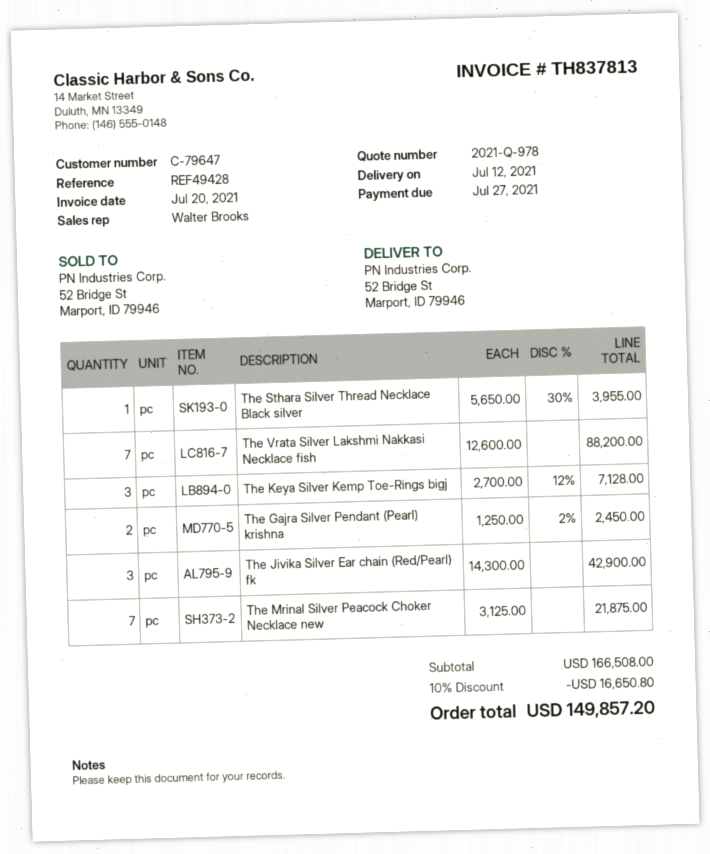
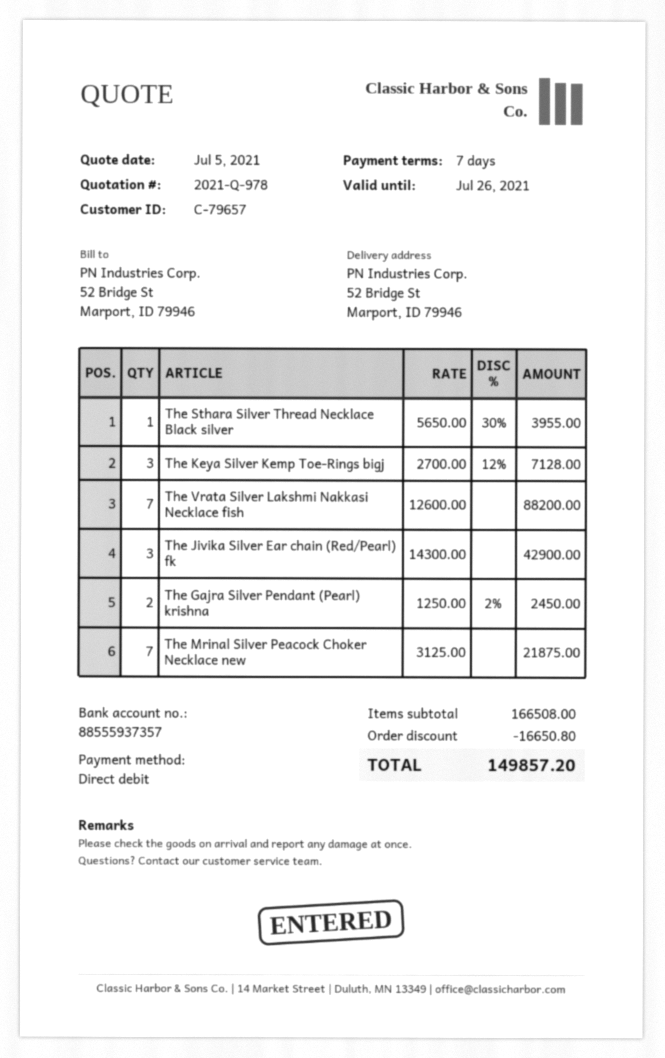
customer number: C-79647 -> C-79657

